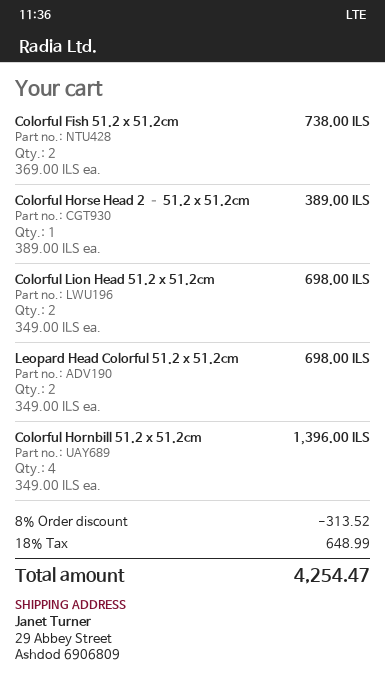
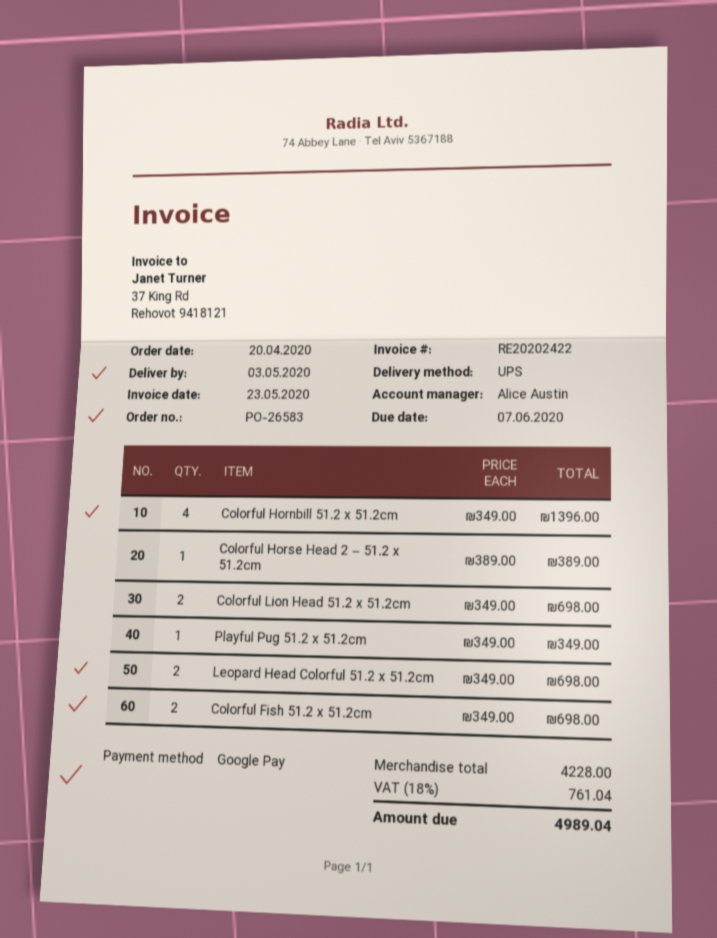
Colorful Fish 51.2 x 51.2cm: 2 x 369.00 = 738.00 -> 2 x 349.00 = 698.00
Playful Pug 51.2 x 51.2cm: none -> 1 x 349.00 = 349.00
discount: 8% = 313.52 -> none
tax: 18% = 648.99 -> 18% = 761.04
total: 4254.47 -> 4989.04

